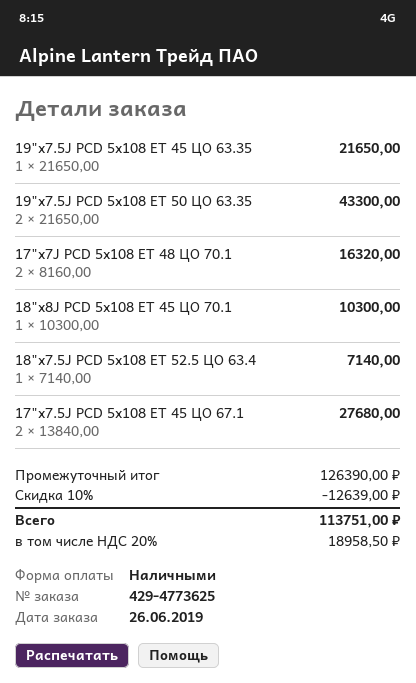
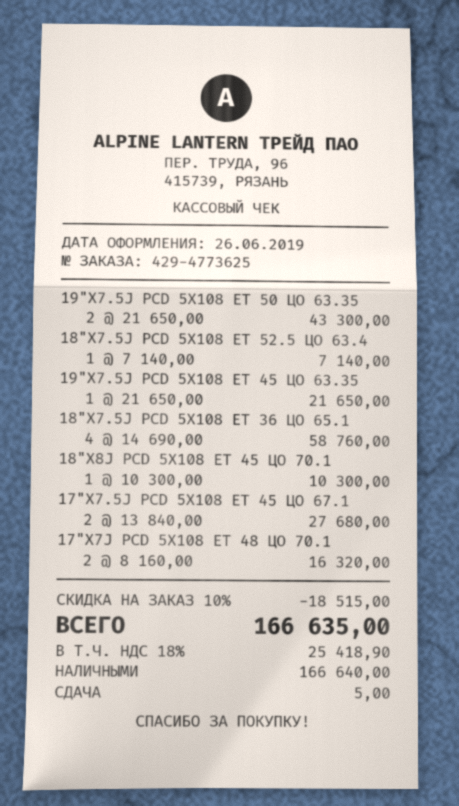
18"X7.5J PCD 5X108 ЕТ 36 ЦО 65.1: none -> 4 x 14690.00 = 58760.00
discount: 10% = 12639.00 -> 10% = 18515.00
tax: 20% = 18958.50 -> 18% = 25418.90
total: 113751.00 -> 166635.00

